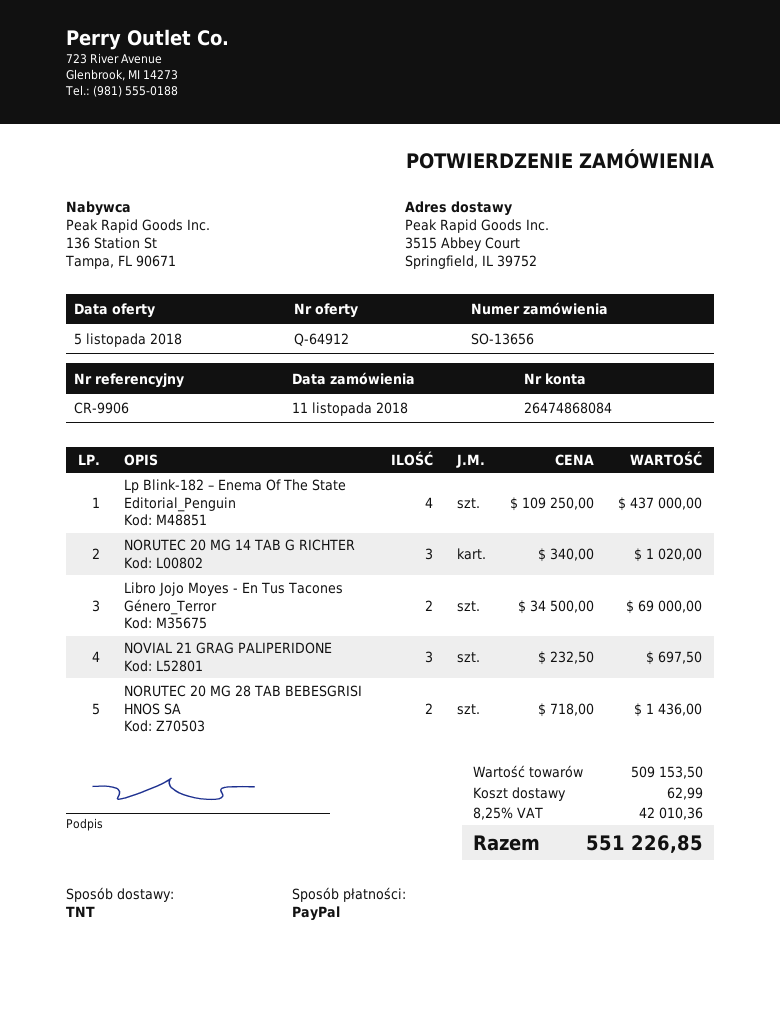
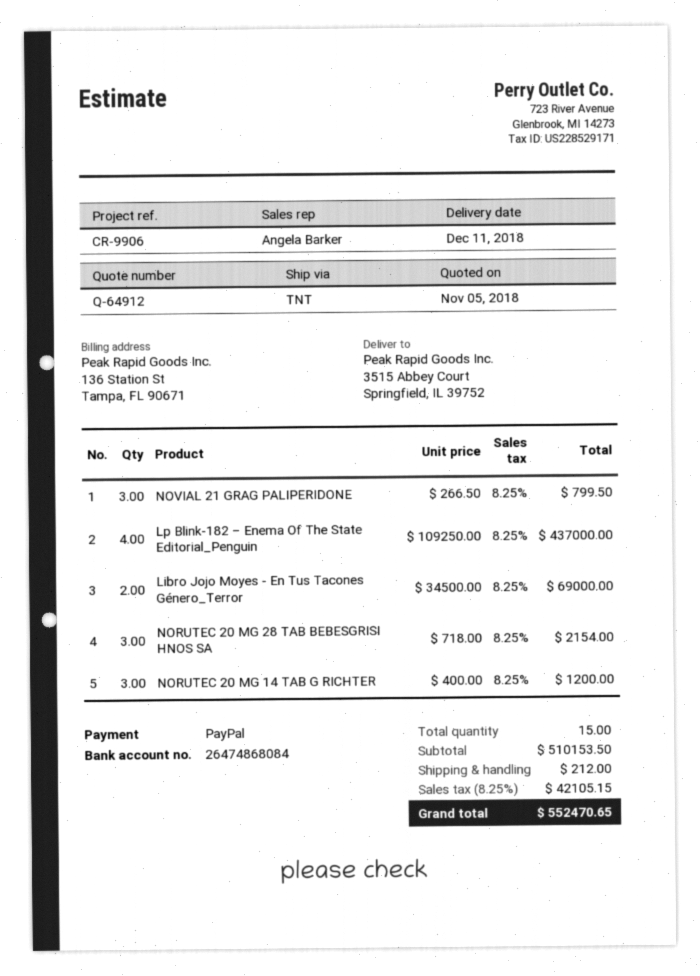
NORUTEC 20 MG 14 TAB G RICHTER: 3 x 340.00 = 1020.00 -> 3 x 400.00 = 1200.00
NOVIAL 21 GRAG PALIPERIDONE: 3 x 232.50 = 697.50 -> 3 x 266.50 = 799.50
NORUTEC 20 MG 28 TAB BEBESGRISI HNOS SA: 2 x 718.00 = 1436.00 -> 3 x 718.00 = 2154.00
subtotal: 509153.50 -> 510153.50
shipping: 62.99 -> 212.00
tax: 8.25% = 42010.36 -> 8.25% = 42105.15
total: 551226.85 -> 552470.65

